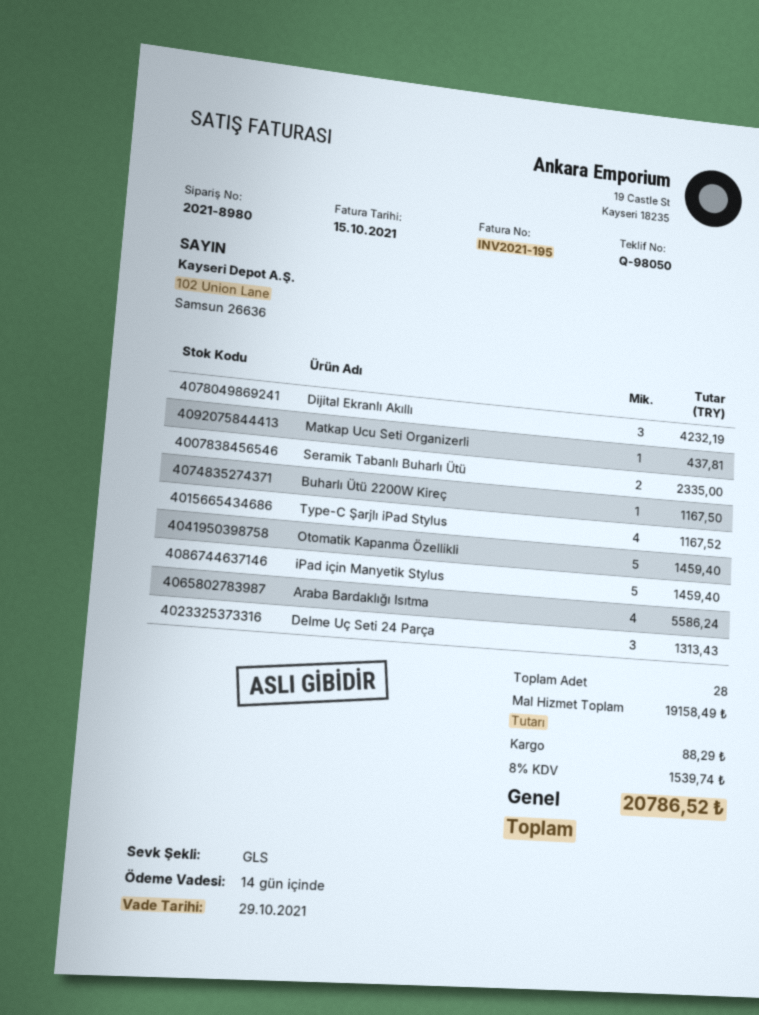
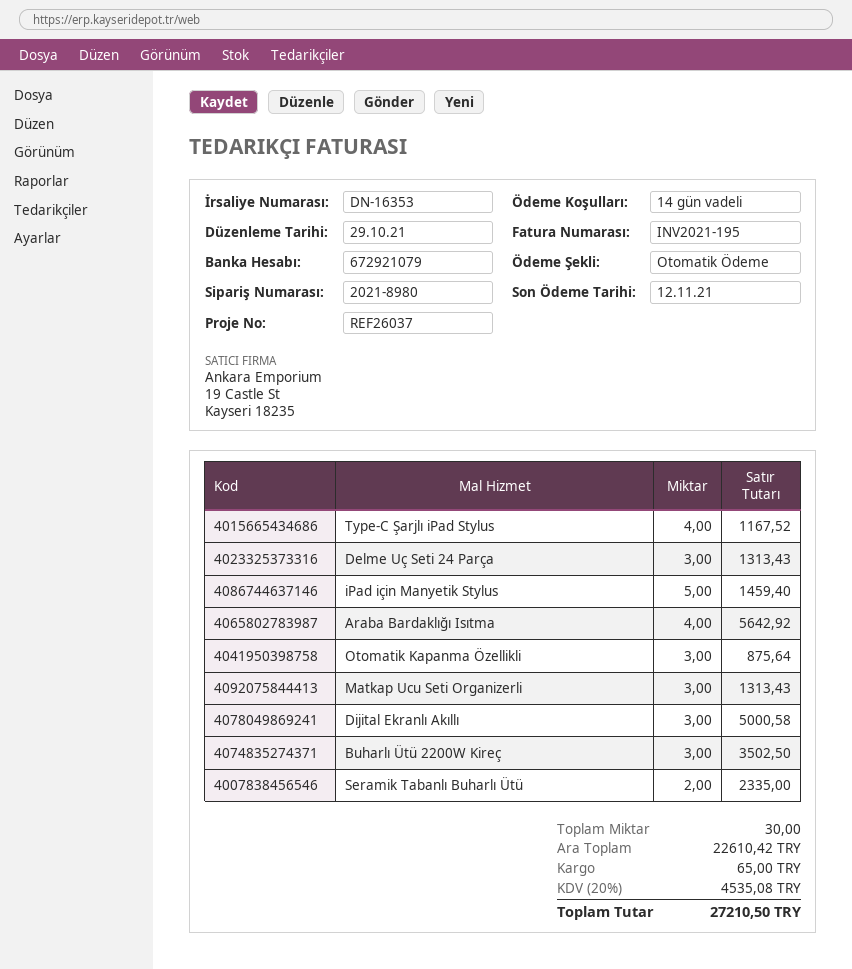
invoice date: 2021-10-15 -> 2021-10-29
due date: 2021-10-29 -> 2021-11-12
Dijital Ekranlı Akıllı: 3 for 4232.19 -> 3 for 5000.58
Matkap Ucu Seti Organizerli: 1 for 437.81 -> 3 for 1313.43
Buharlı Ütü 2200W Kireç: 1 for 1167.50 -> 3 for 3502.50
Otomatik Kapanma Özellikli: 5 for 1459.40 -> 3 for 875.64
Araba Bardaklığı Isıtma: 4 for 5586.24 -> 4 for 5642.92
total quantity: 28 -> 30
subtotal: 19158.49 -> 22610.42
shipping: 88.29 -> 65.00
tax: 8% = 1539.74 -> 20% = 4535.08
total: 20786.52 -> 27210.50

